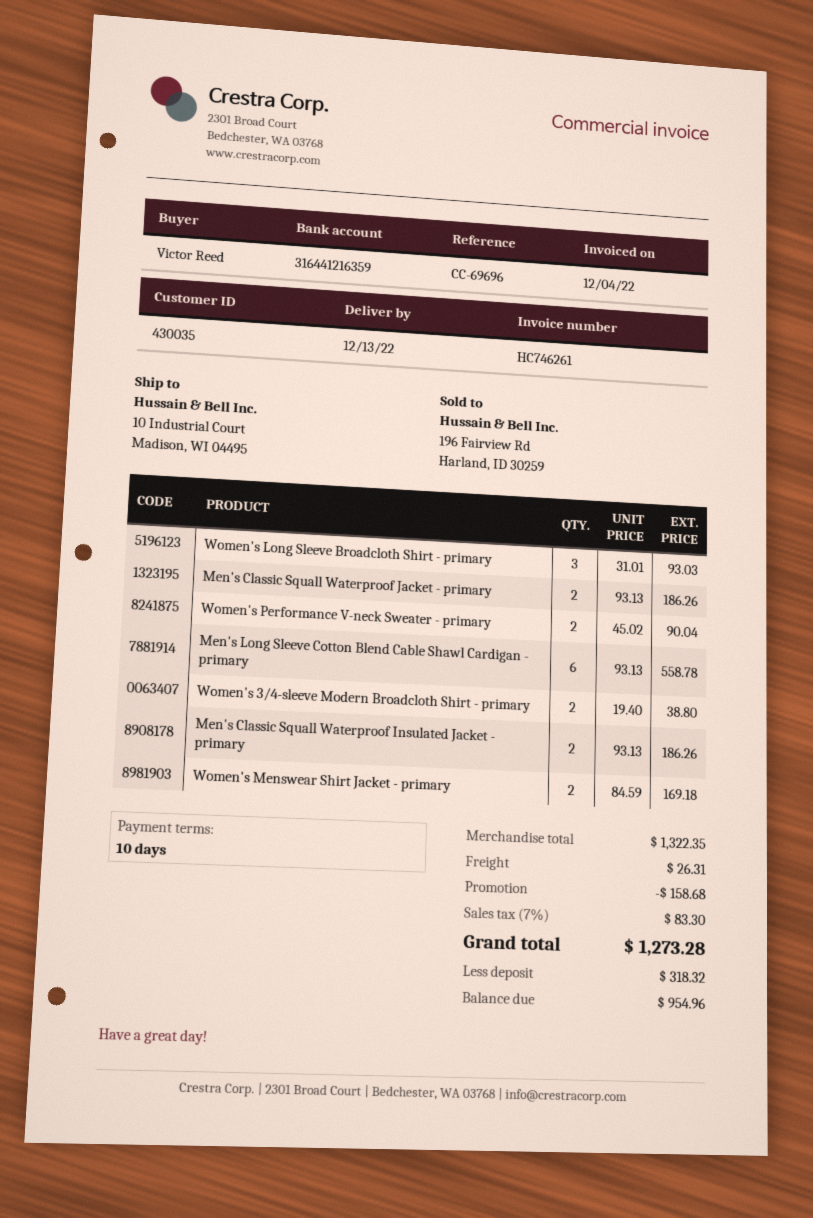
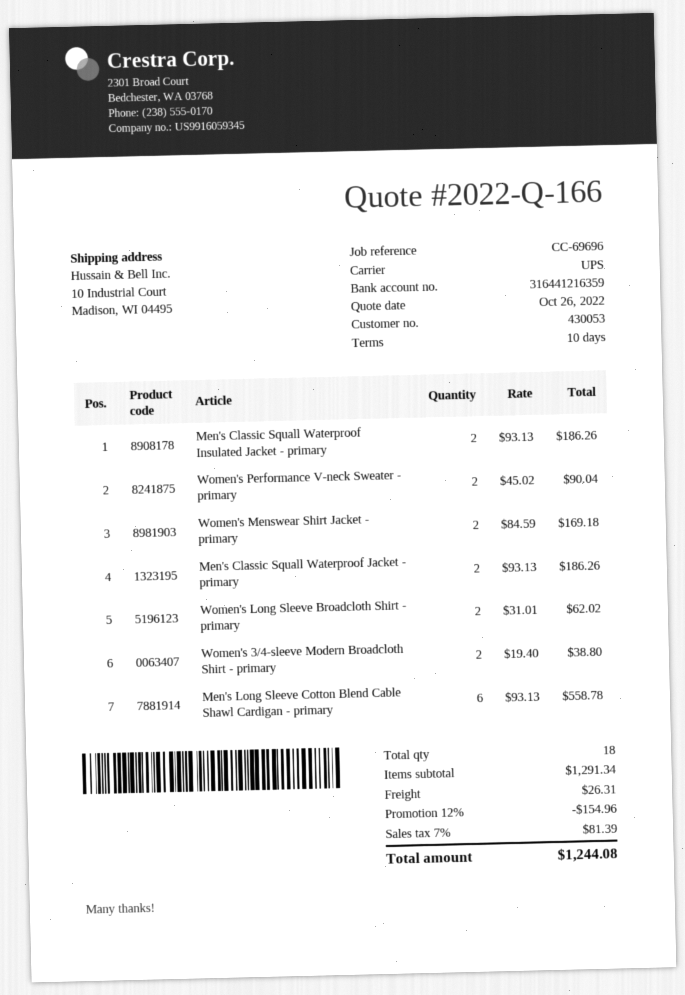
customer number: 430035 -> 430053
Women's Long Sleeve Broadcloth Shirt - primary: 3 x 31.01 = 93.03 -> 2 x 31.01 = 62.02
subtotal: 1322.35 -> 1291.34
discount: 158.68 -> 154.96
tax: 7% = 83.30 -> 7% = 81.39
total: 1273.28 -> 1244.08

